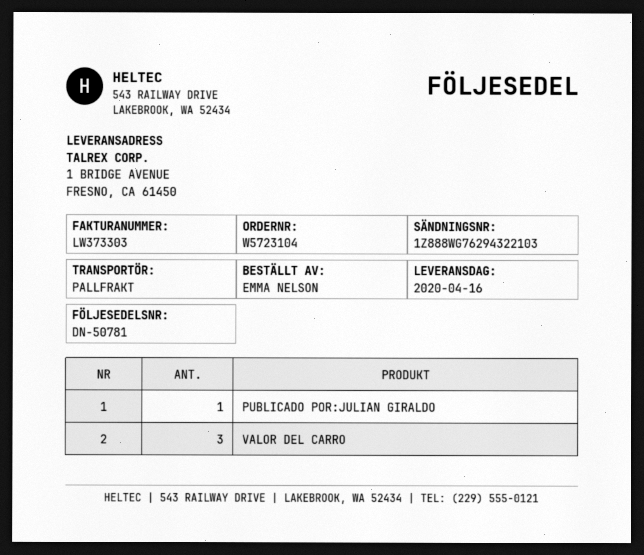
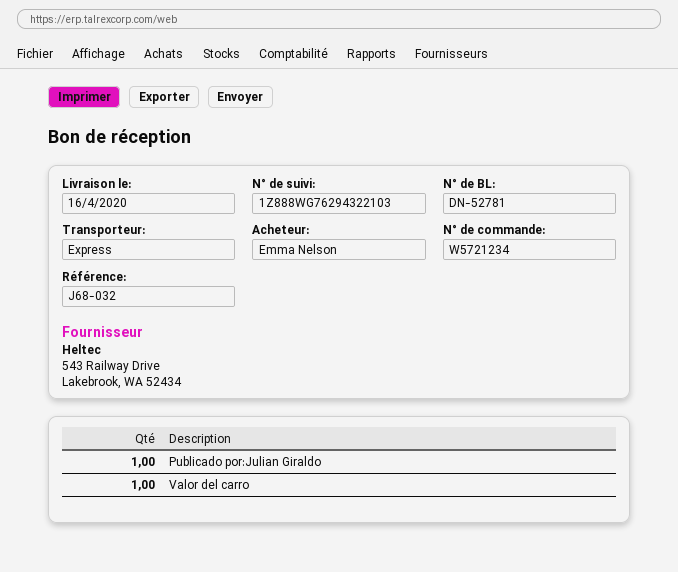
order number: W5723104 -> W5721234
delivery note number: DN-50781 -> DN-52781
shipping method: pallet freight -> express
VALOR DEL CARRO: 3 -> 1

